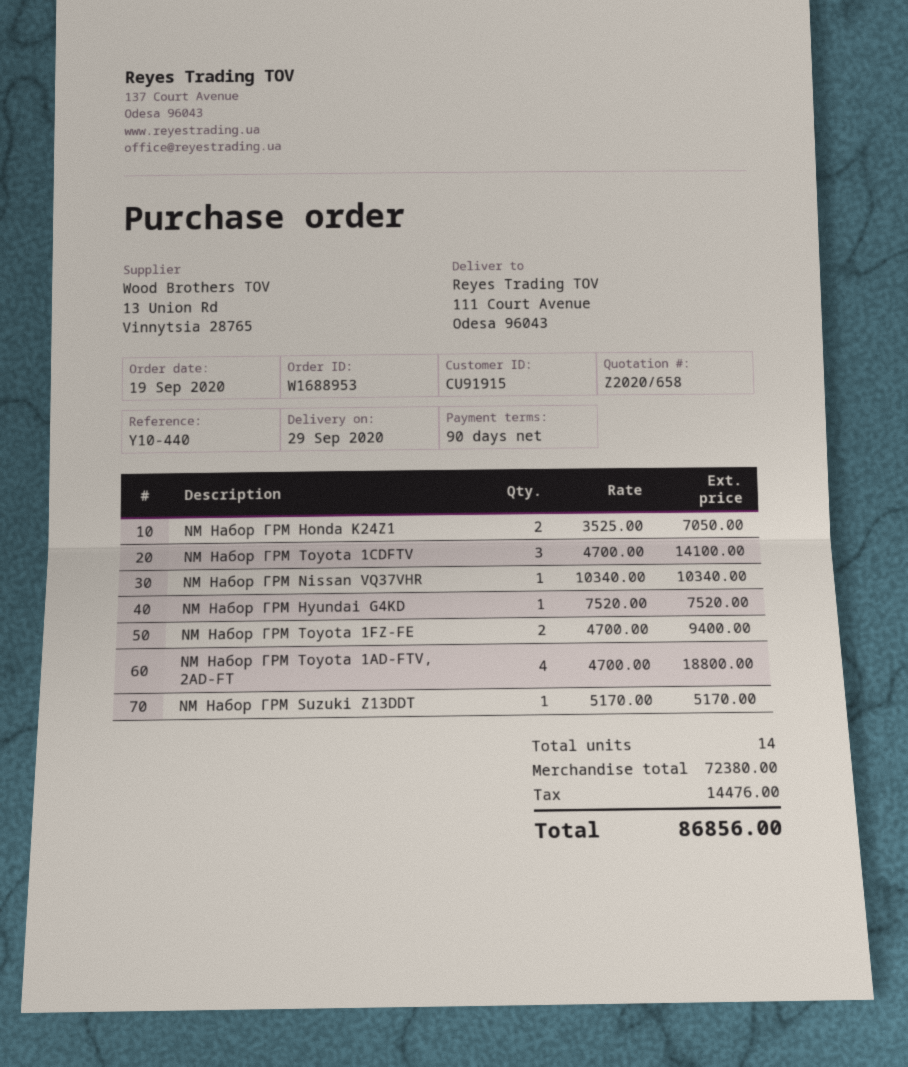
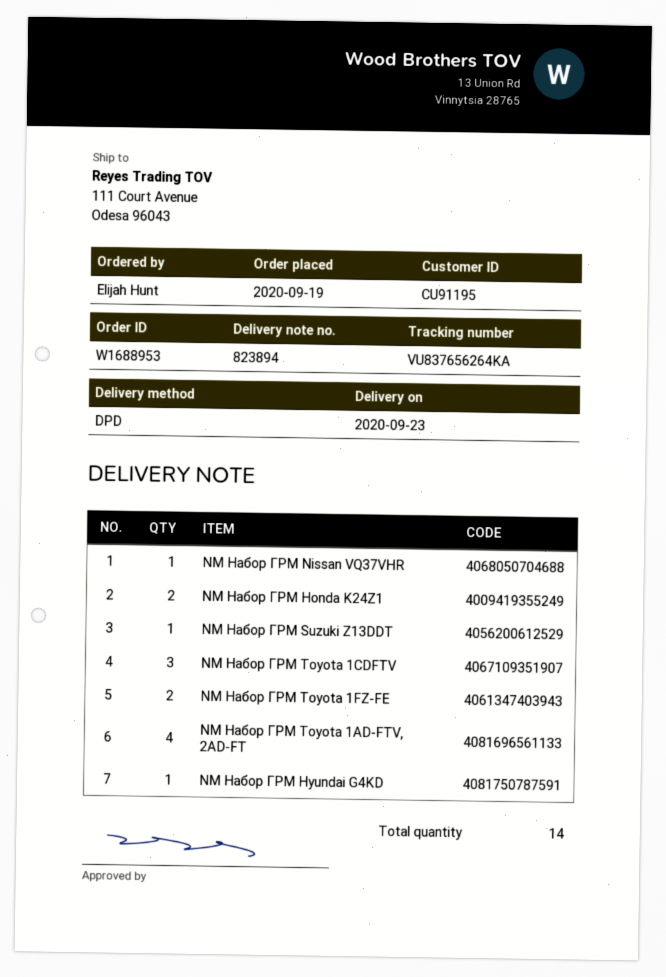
delivery date: 2020-09-29 -> 2020-09-23
customer number: CU91915 -> CU91195

